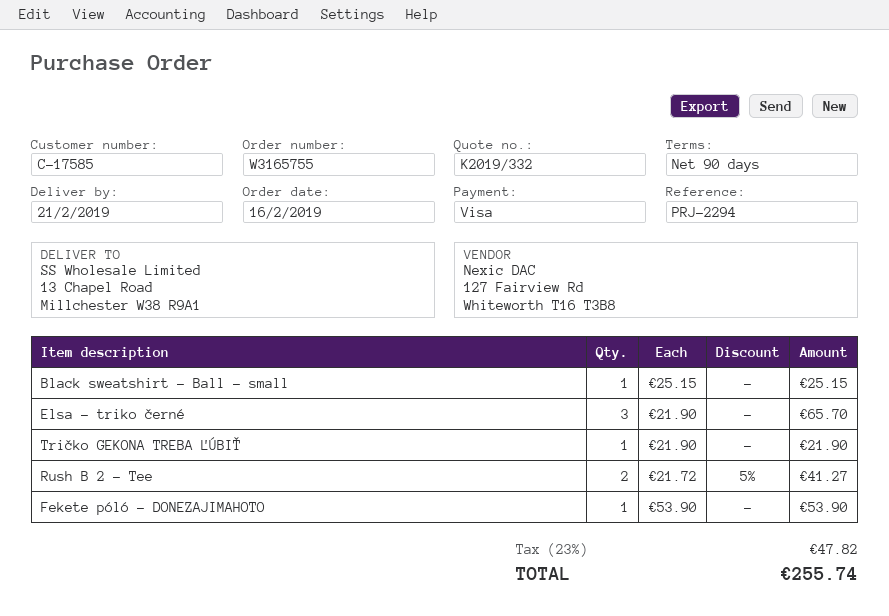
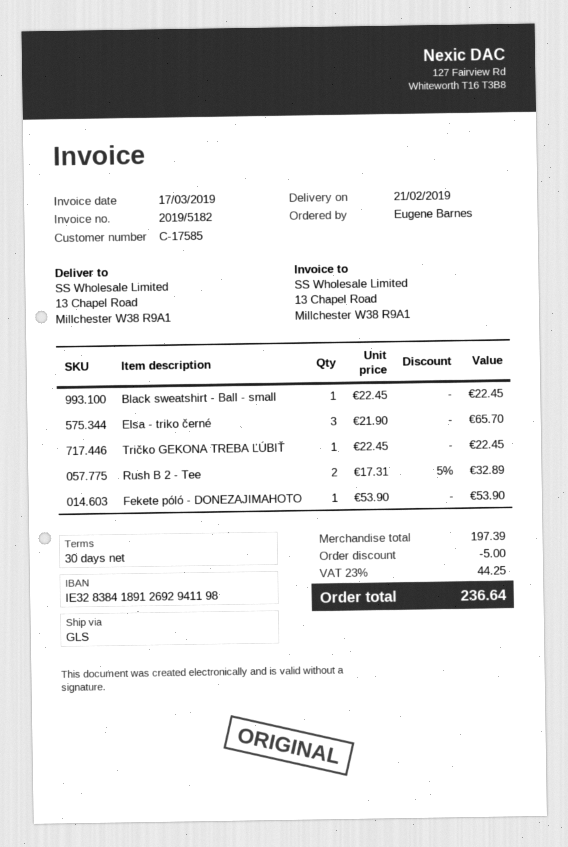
payment terms: 90 days -> 30 days
Black sweatshirt - Ball - small: 1 x 25.15 = 25.15 -> 1 x 22.45 = 22.45
Tričko GEKONA TREBA ĽÚBIŤ: 1 x 21.90 = 21.90 -> 1 x 22.45 = 22.45
Rush B 2 - Tee: 2 x 21.72 - 5% = 41.27 -> 2 x 17.31 - 5% = 32.89
discount: none -> 5.00
tax: 23% = 47.82 -> 23% = 44.25
total: 255.74 -> 236.64

